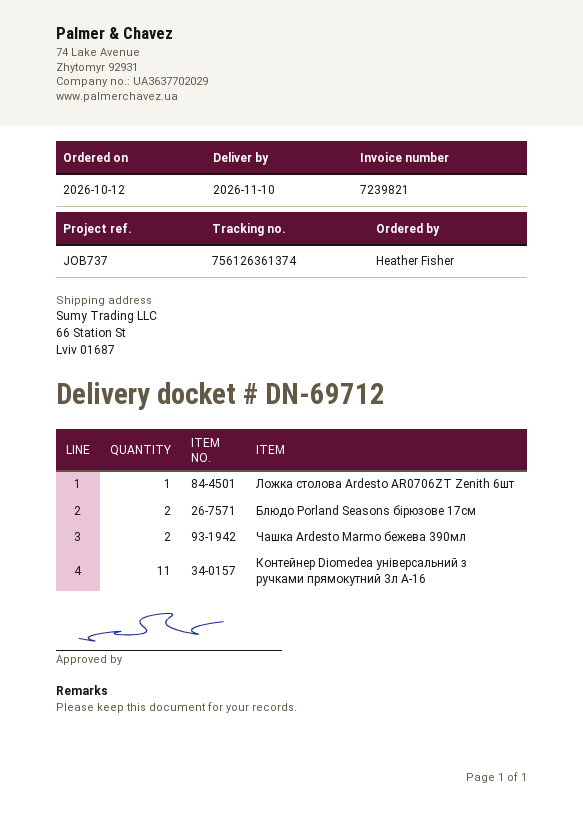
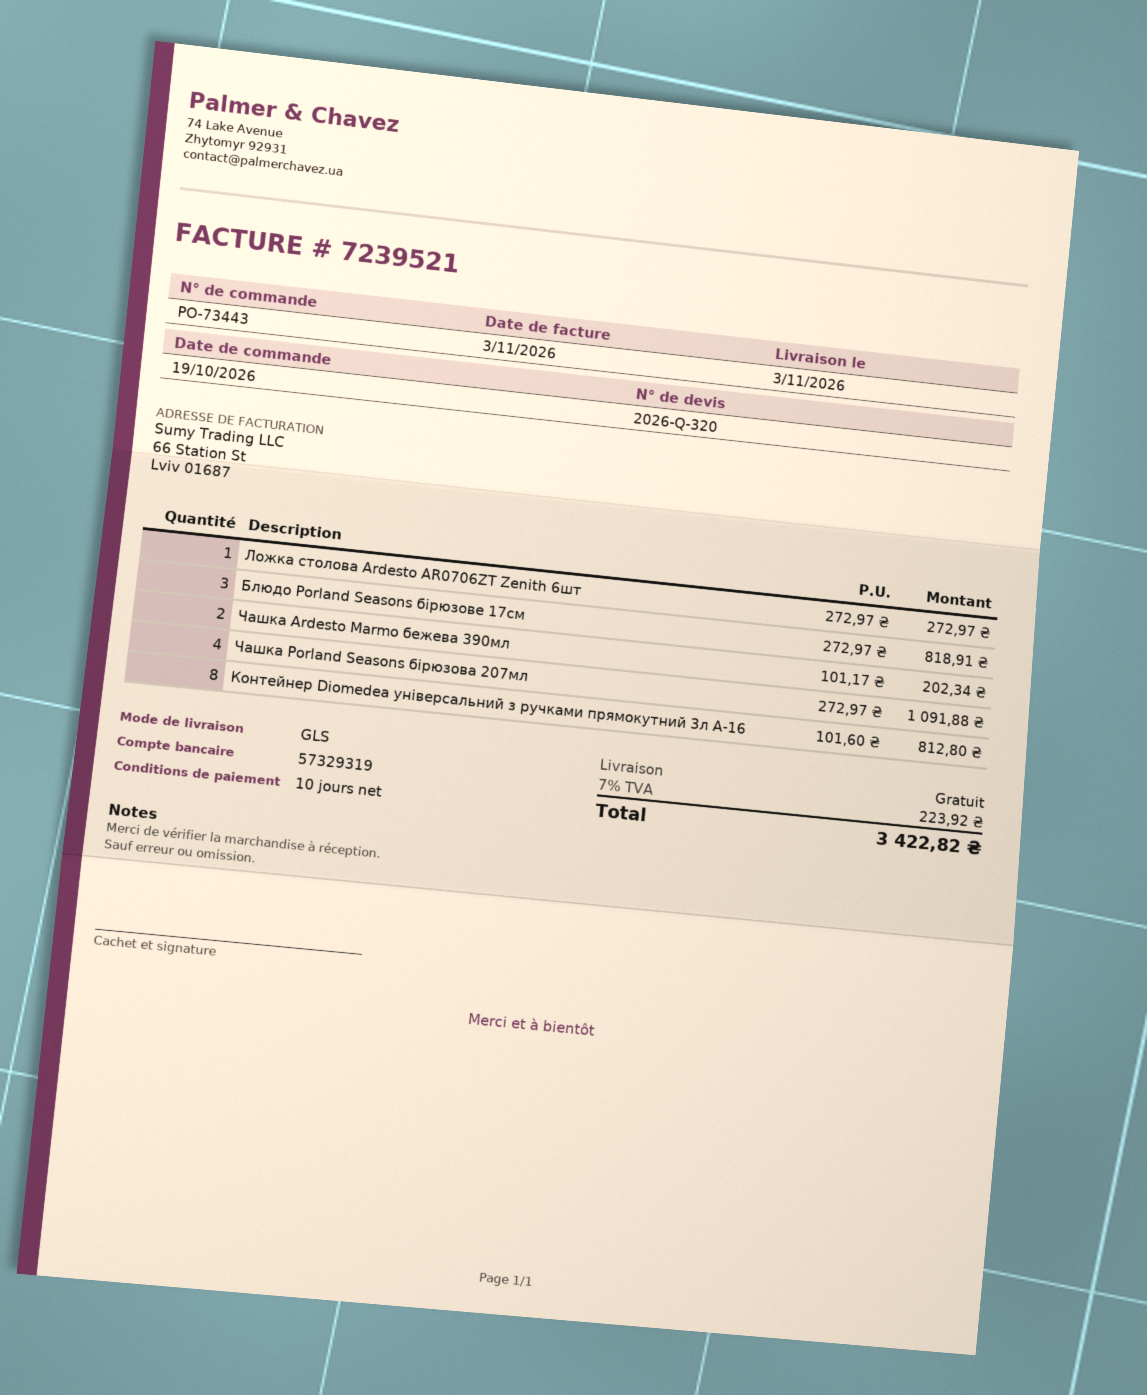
order date: 2026-10-12 -> 2026-10-19
delivery date: 2026-11-10 -> 2026-11-03
invoice number: 7239821 -> 7239521
Блюдо Porland Seasons бірюзове 17см: 2 -> 3
Контейнер Diomedea універсальний з ручками прямокутний 3л А-16: 11 -> 8
Чашка Porland Seasons бірюзова 207мл: none -> 4

